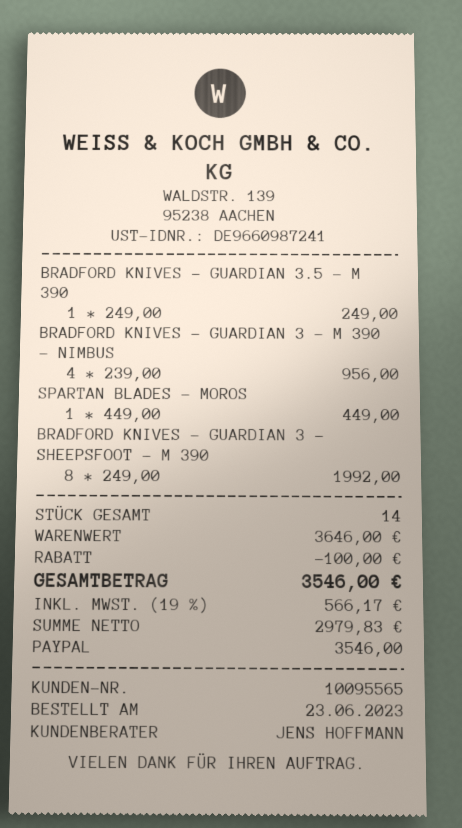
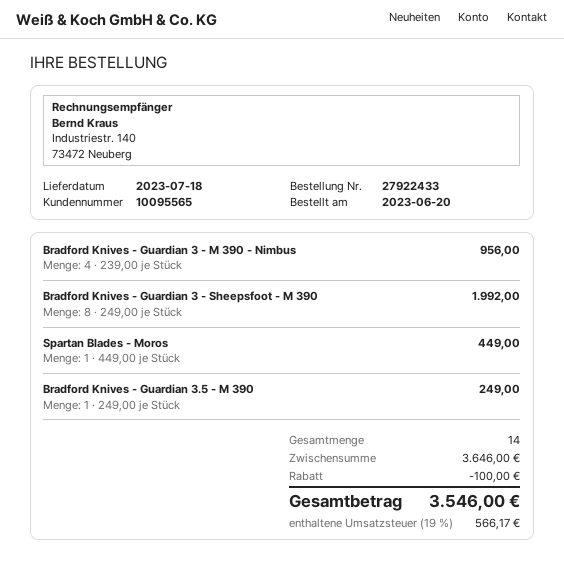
order date: 2023-06-23 -> 2023-06-20

